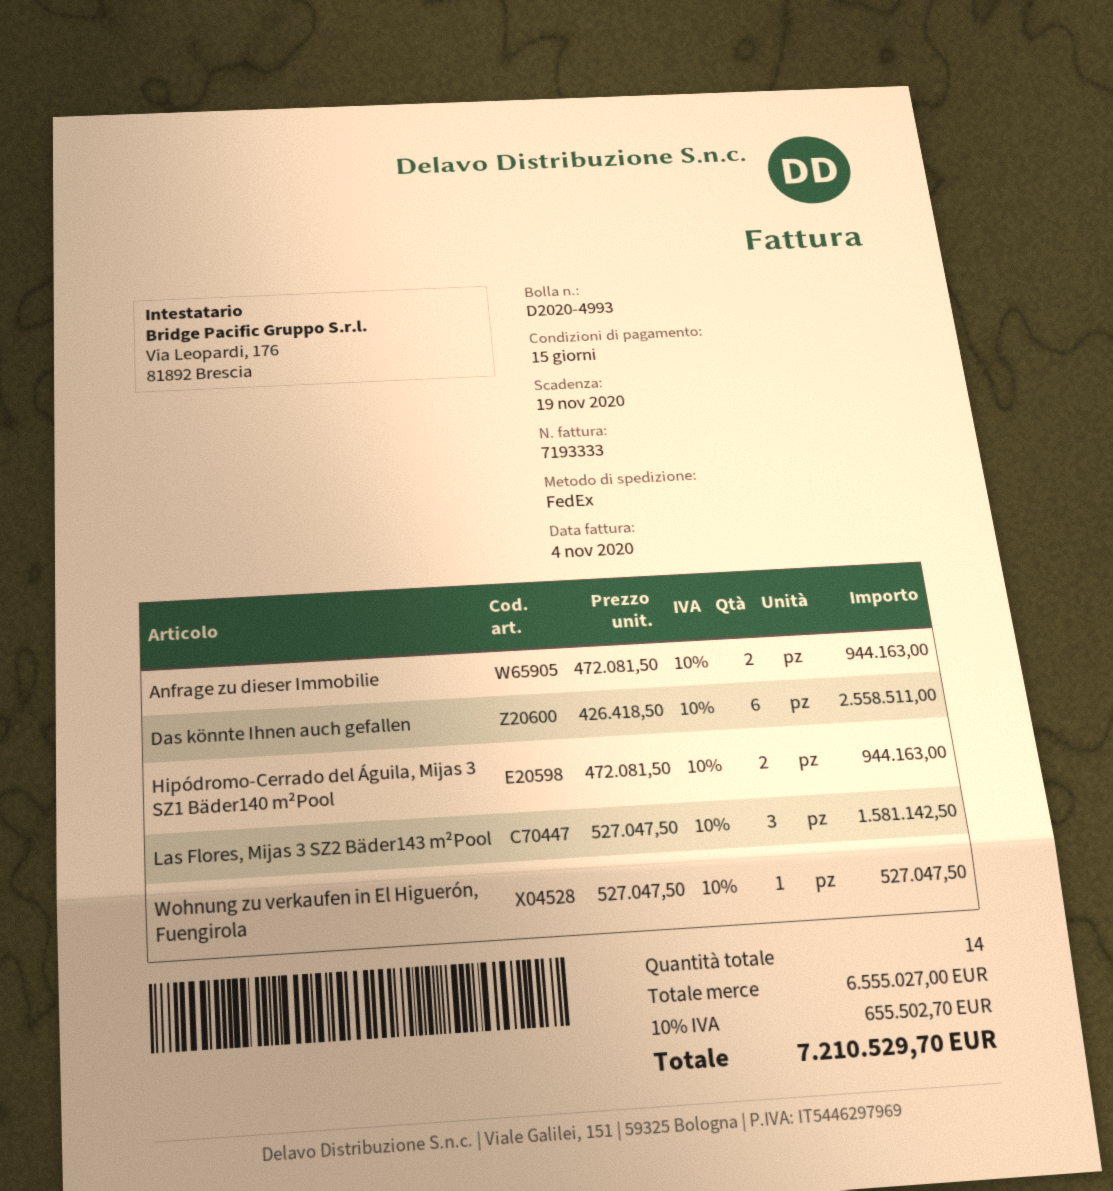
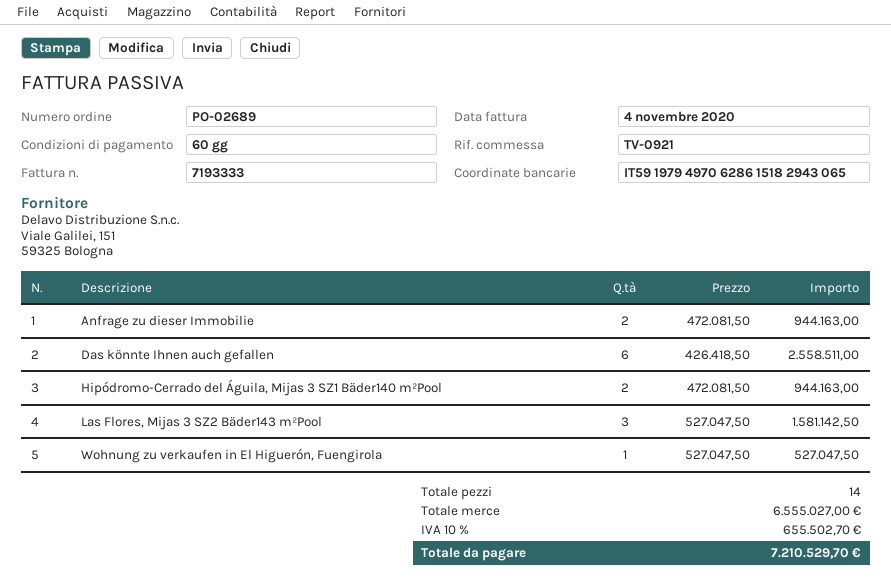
payment terms: 15 days -> 60 days

